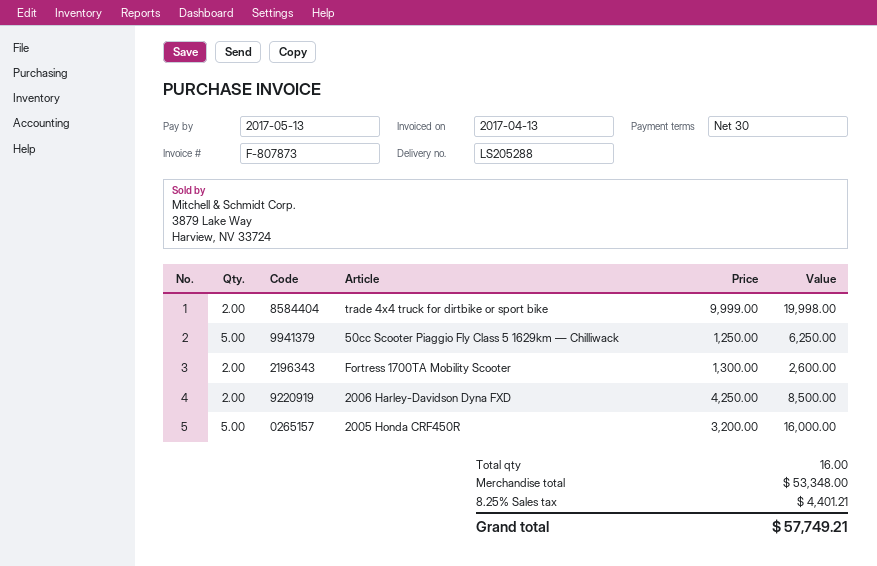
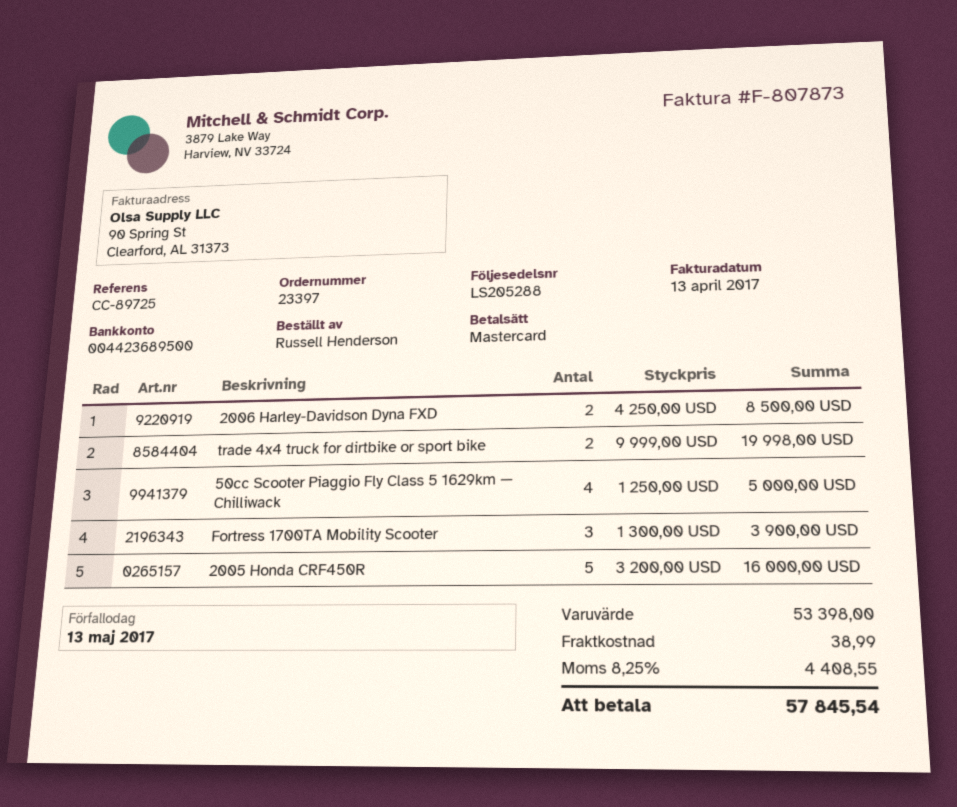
50cc Scooter Piaggio Fly Class 5 1629km — Chilliwack: 5 x 1250.00 = 6250.00 -> 4 x 1250.00 = 5000.00
Fortress 1700TA Mobility Scooter: 2 x 1300.00 = 2600.00 -> 3 x 1300.00 = 3900.00
subtotal: 53348.00 -> 53398.00
shipping: none -> 38.99
tax: 8.25% = 4401.21 -> 8.25% = 4408.55
total: 57749.21 -> 57845.54

